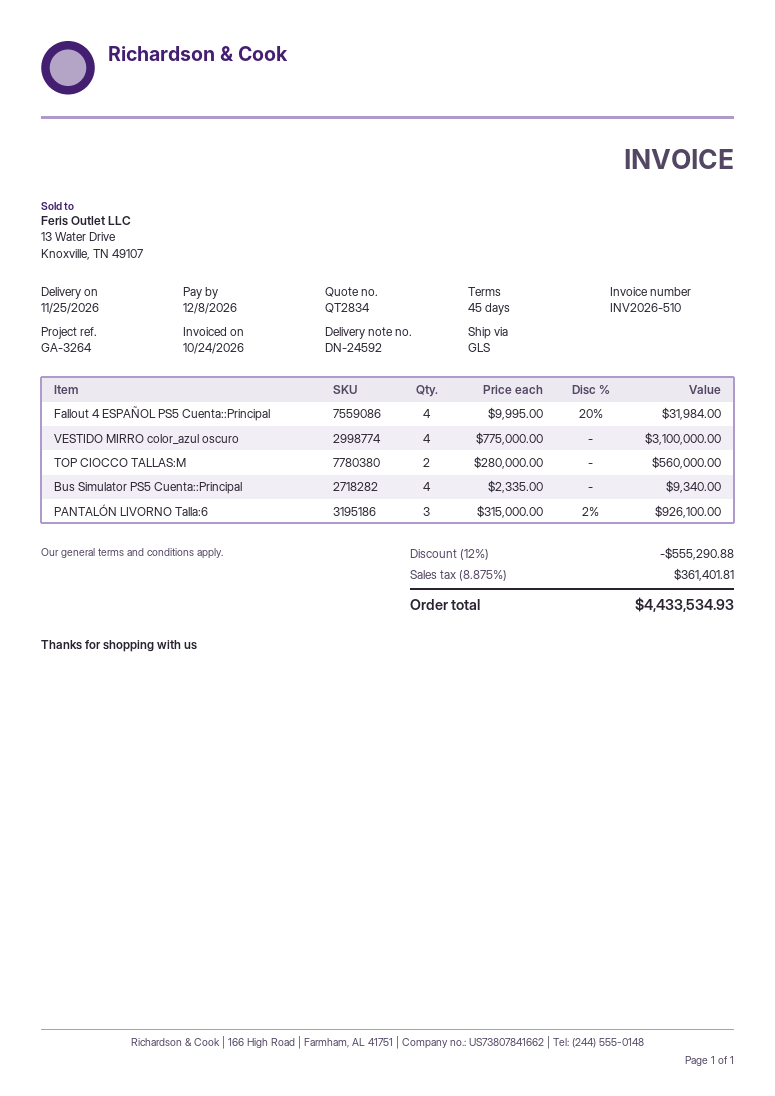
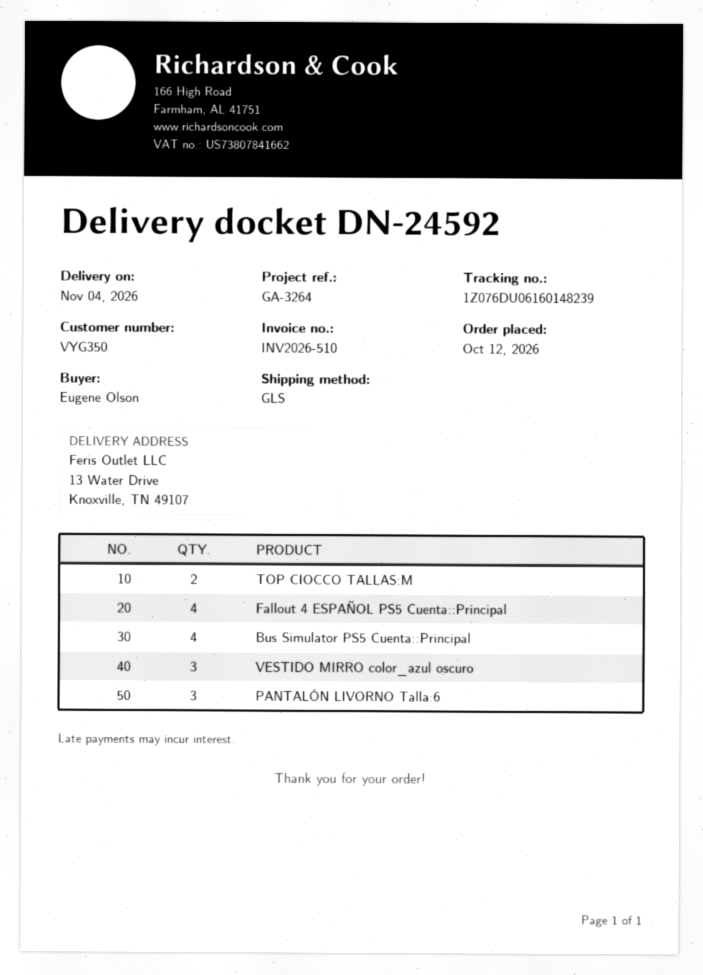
delivery date: 2026-11-25 -> 2026-11-04
VESTIDO MIRRO color_azul oscuro: 4 -> 3

